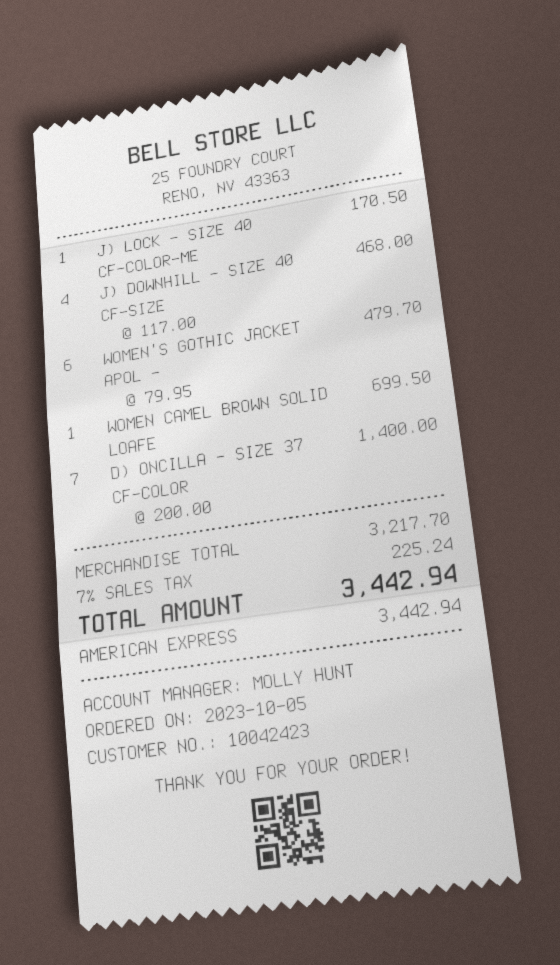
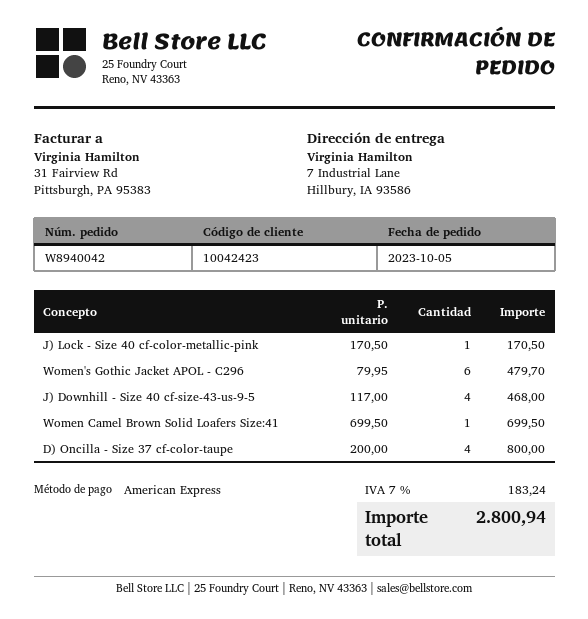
D) ONCILLA - SIZE 37 CF-COLOR: 7 x 200.00 = 1400.00 -> 4 x 200.00 = 800.00
tax: 7% = 225.24 -> 7% = 183.24
total: 3442.94 -> 2800.94

